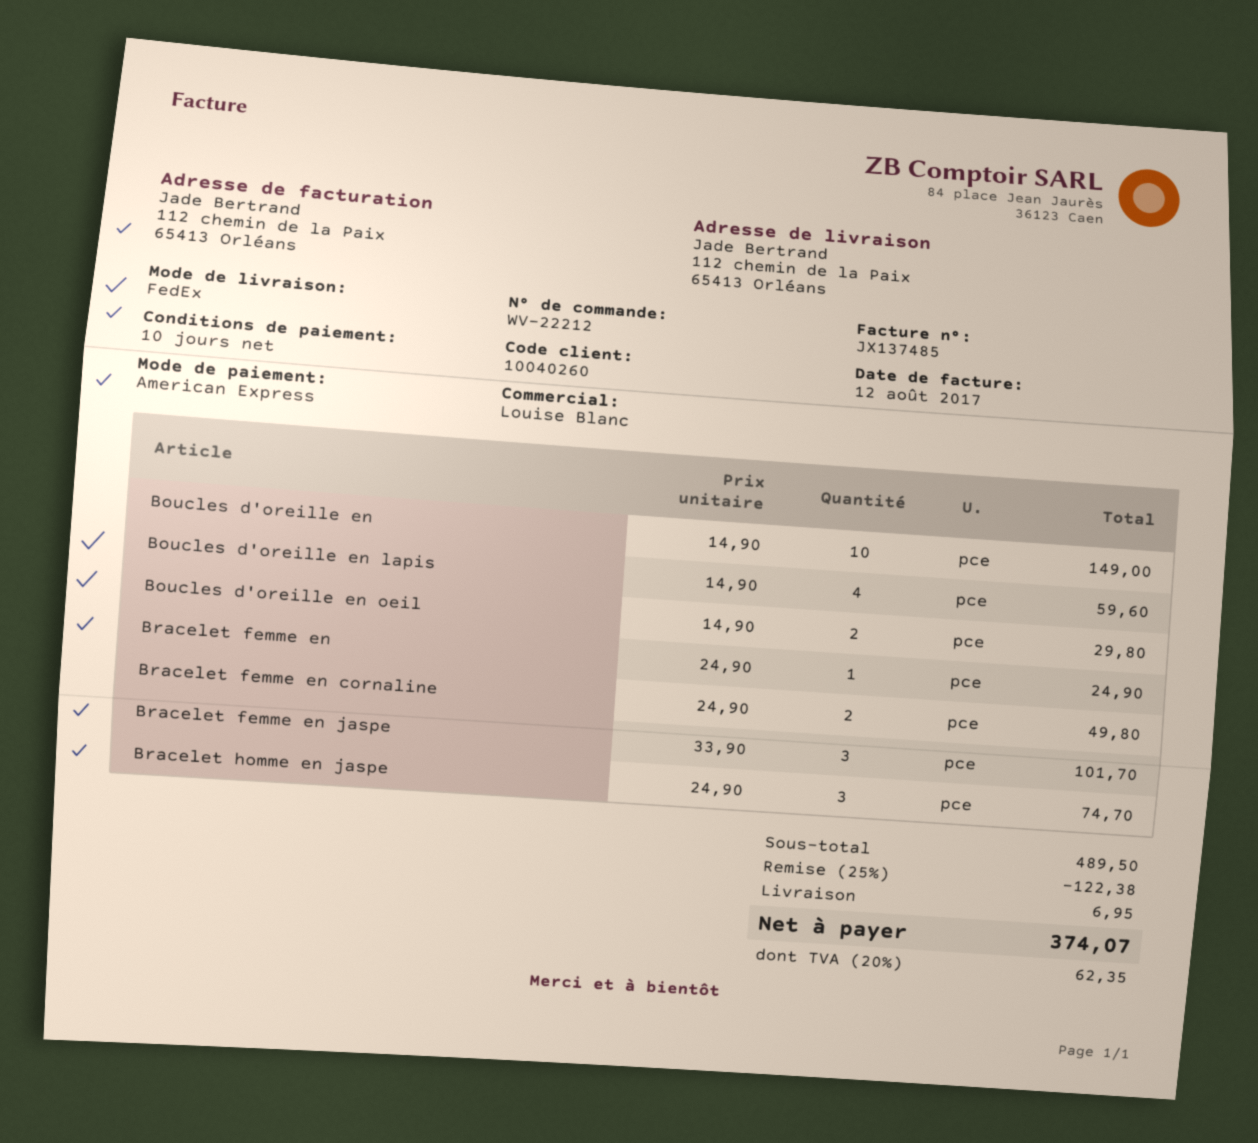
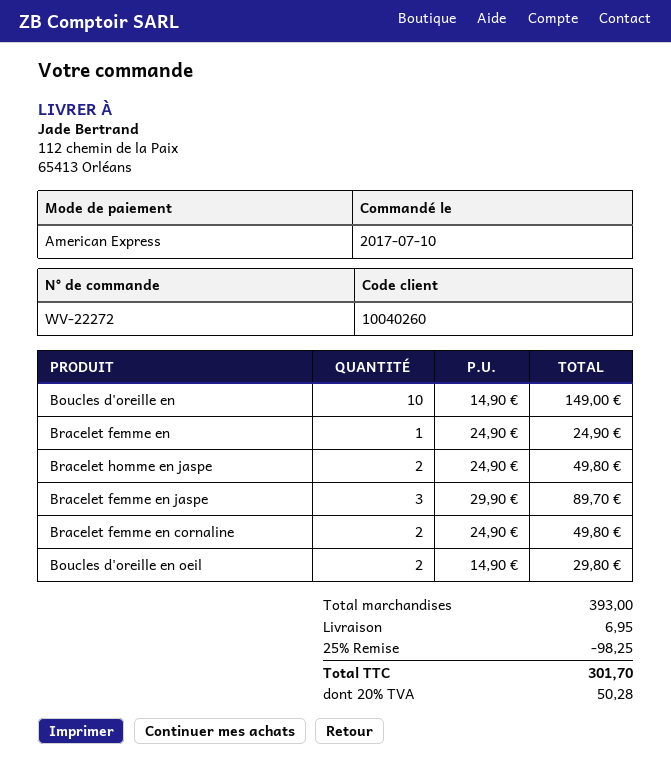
order number: WV-22212 -> WV-22272
Boucles d'oreille en lapis: 4 x 14.90 = 59.60 -> none
Bracelet femme en jaspe: 3 x 33.90 = 101.70 -> 3 x 29.90 = 89.70
Bracelet homme en jaspe: 3 x 24.90 = 74.70 -> 2 x 24.90 = 49.80
subtotal: 489.50 -> 393.00
discount: 25% = 122.38 -> 25% = 98.25
tax: 20% = 62.35 -> 20% = 50.28
total: 374.07 -> 301.70

